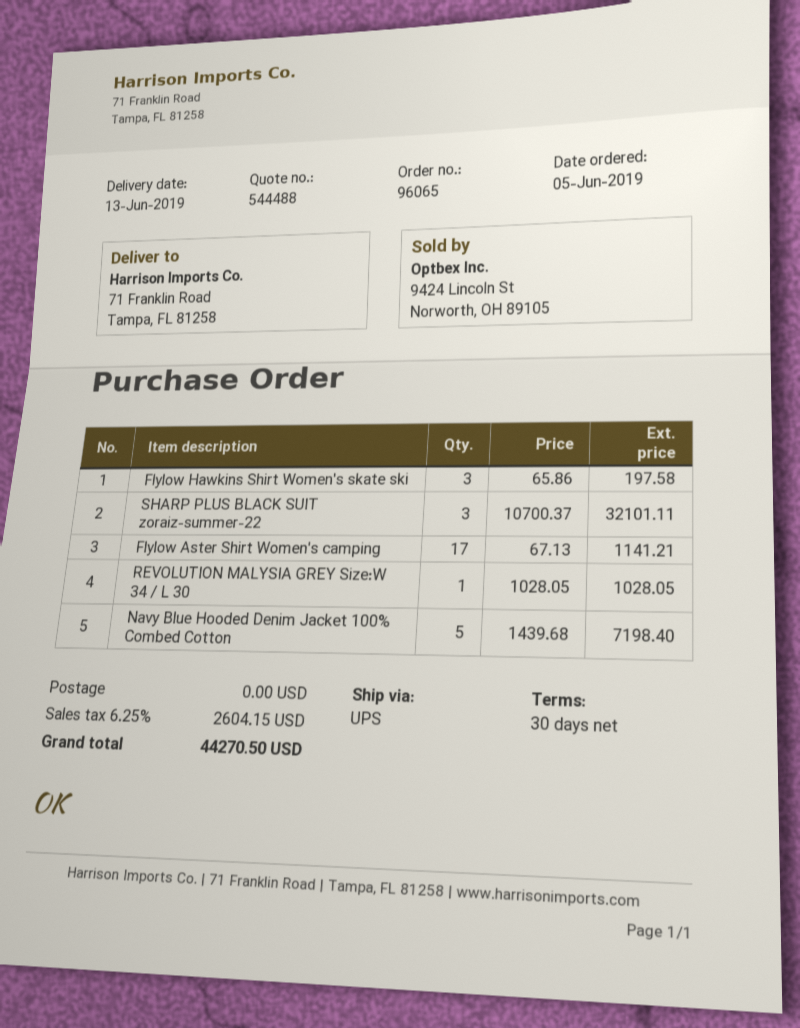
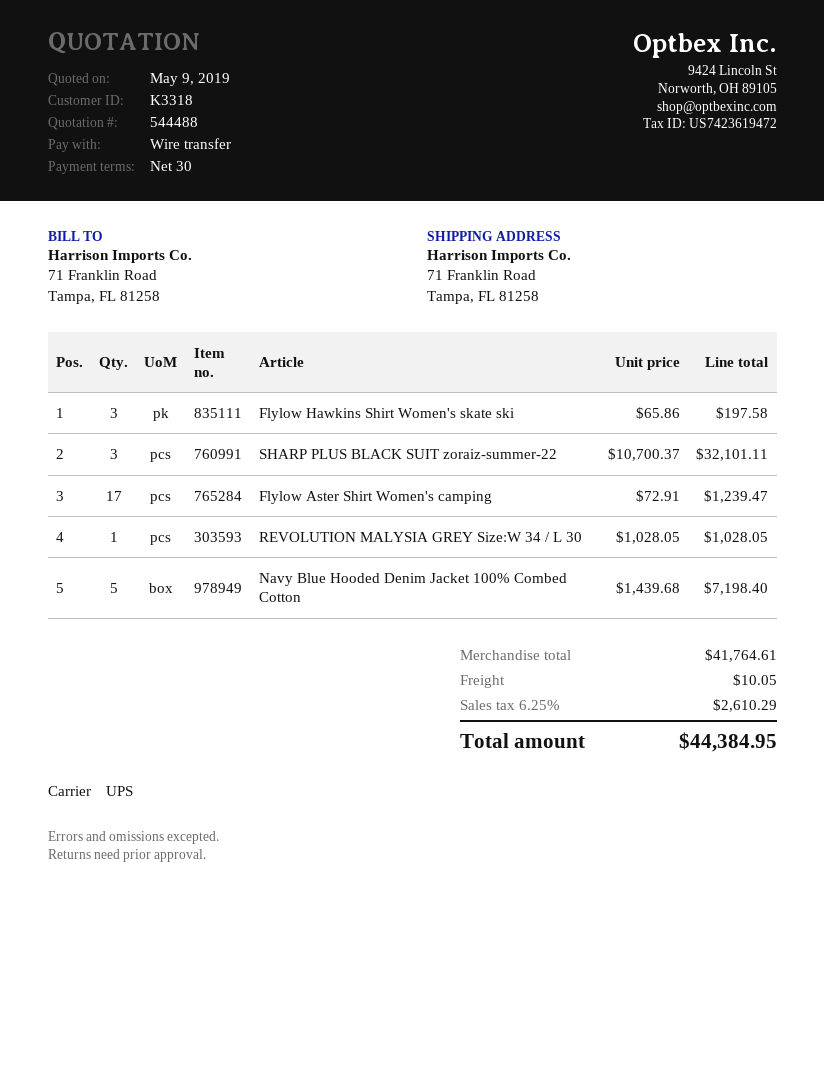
Flylow Aster Shirt Women's camping: 17 x 67.13 = 1141.21 -> 17 x 72.91 = 1239.47
shipping: 0.00 -> 10.05
tax: 6.25% = 2604.15 -> 6.25% = 2610.29
total: 44270.50 -> 44384.95

